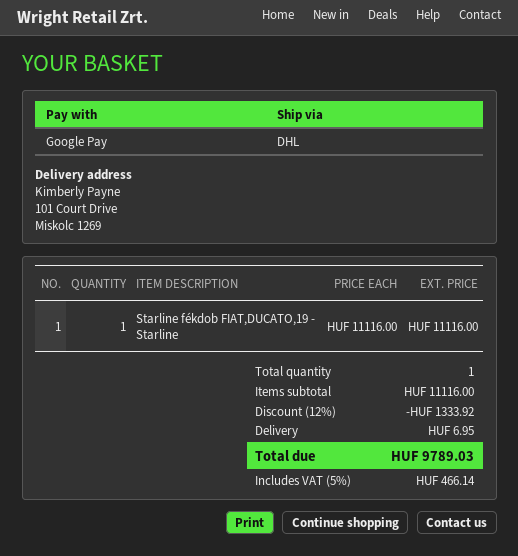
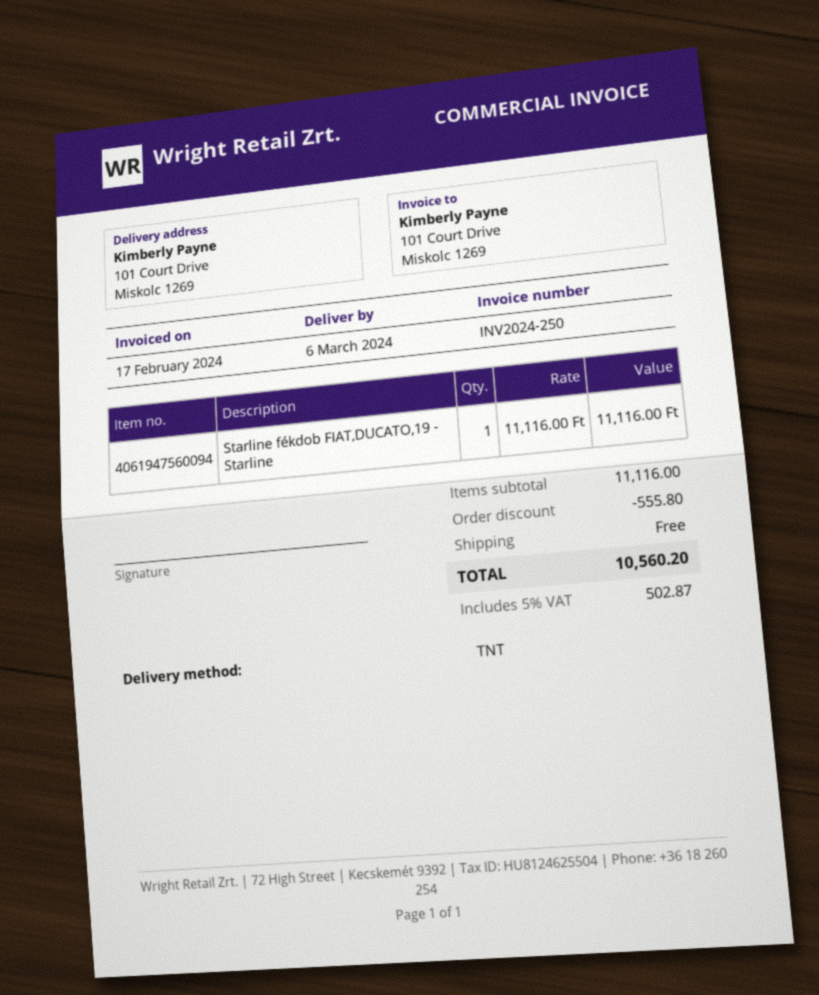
shipping method: DHL -> TNT
discount: 1333.92 -> 555.80
shipping: 6.95 -> 0.00
tax: 5% = 466.14 -> 5% = 502.87
total: 9789.03 -> 10560.20

